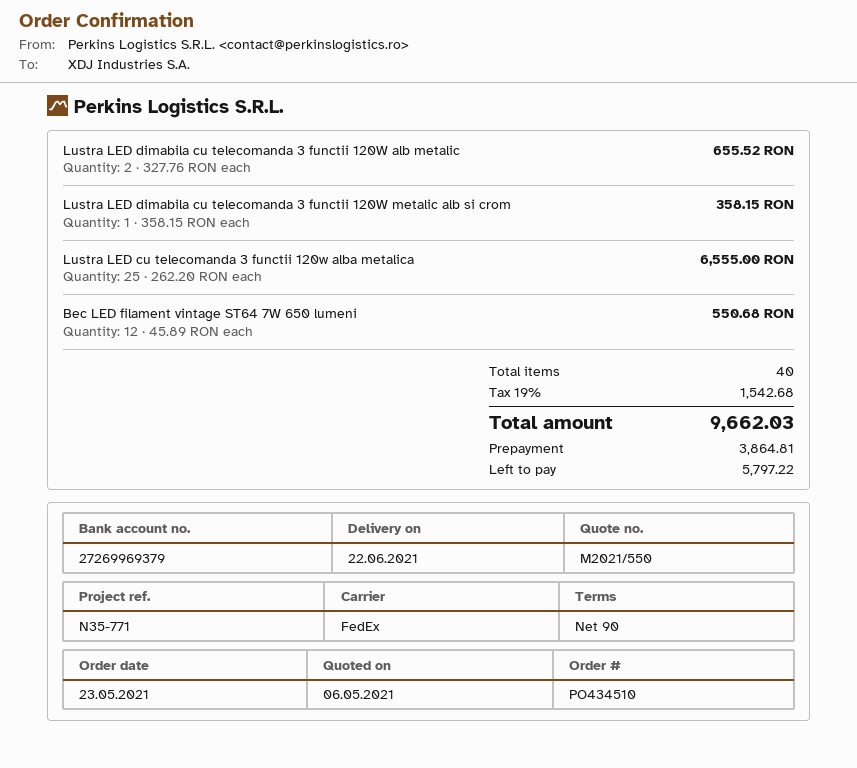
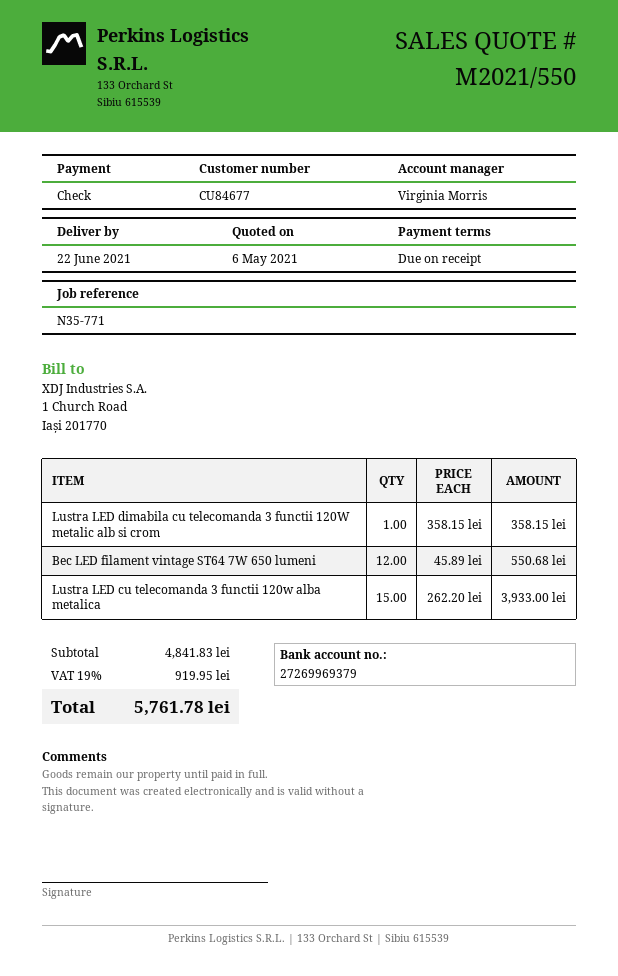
payment terms: 90 days -> on receipt
Lustra LED dimabila cu telecomanda 3 functii 120W alb metalic: 2 x 327.76 = 655.52 -> none
Lustra LED cu telecomanda 3 functii 120w alba metalica: 25 x 262.20 = 6555.00 -> 15 x 262.20 = 3933.00
tax: 19% = 1542.68 -> 19% = 919.95
total: 9662.03 -> 5761.78

